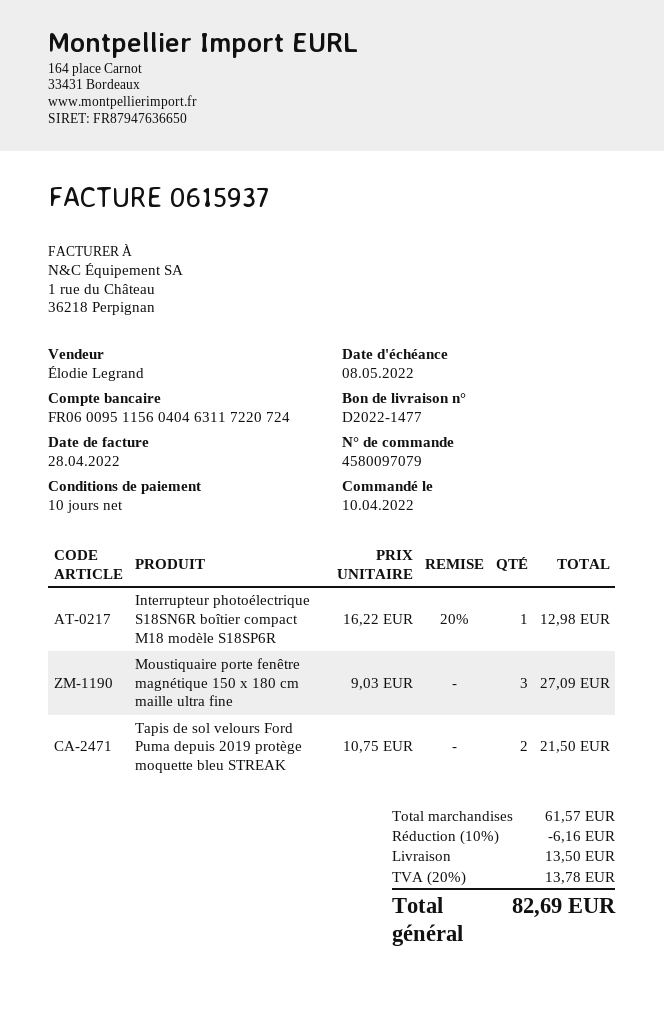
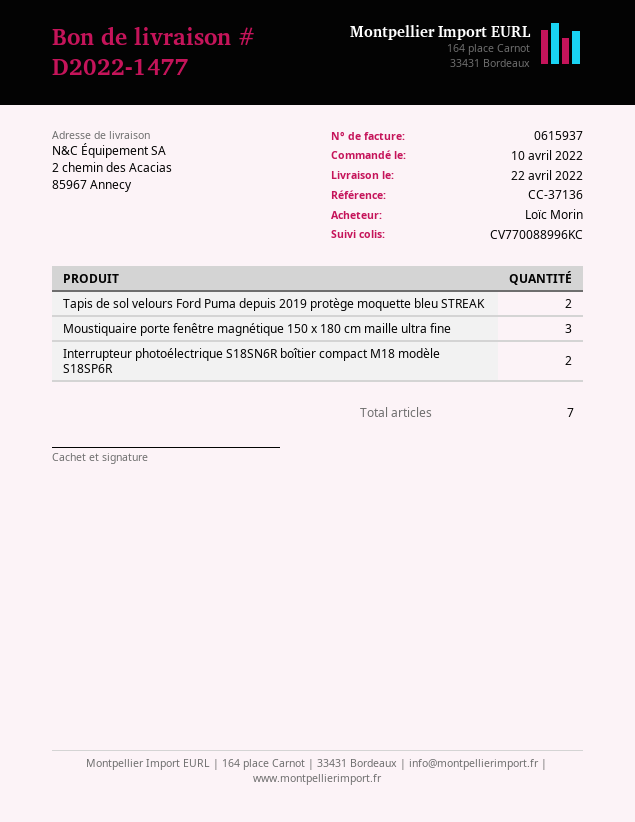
Interrupteur photoélectrique S18SN6R boîtier compact M18 modèle S18SP6R: 1 -> 2

